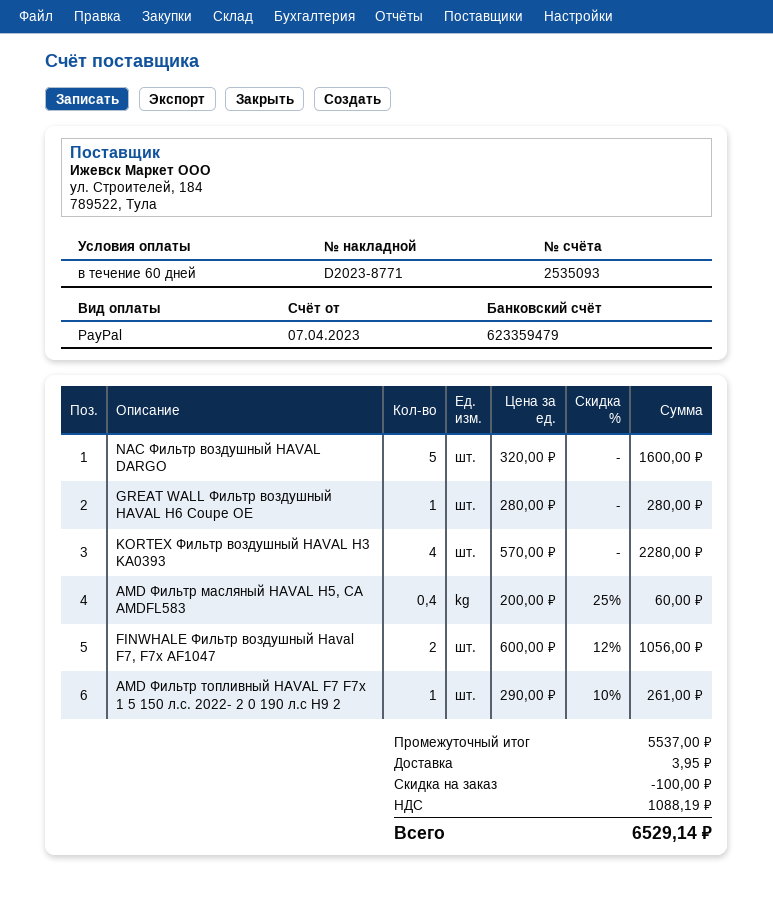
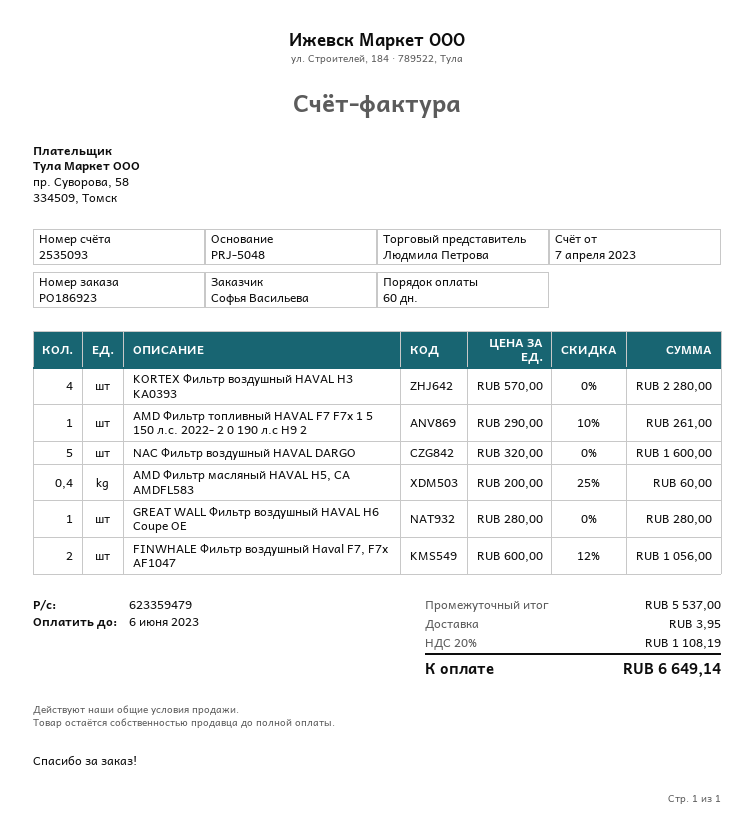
discount: 100.00 -> none
tax: 1088.19 -> 1108.19
total: 6529.14 -> 6649.14

